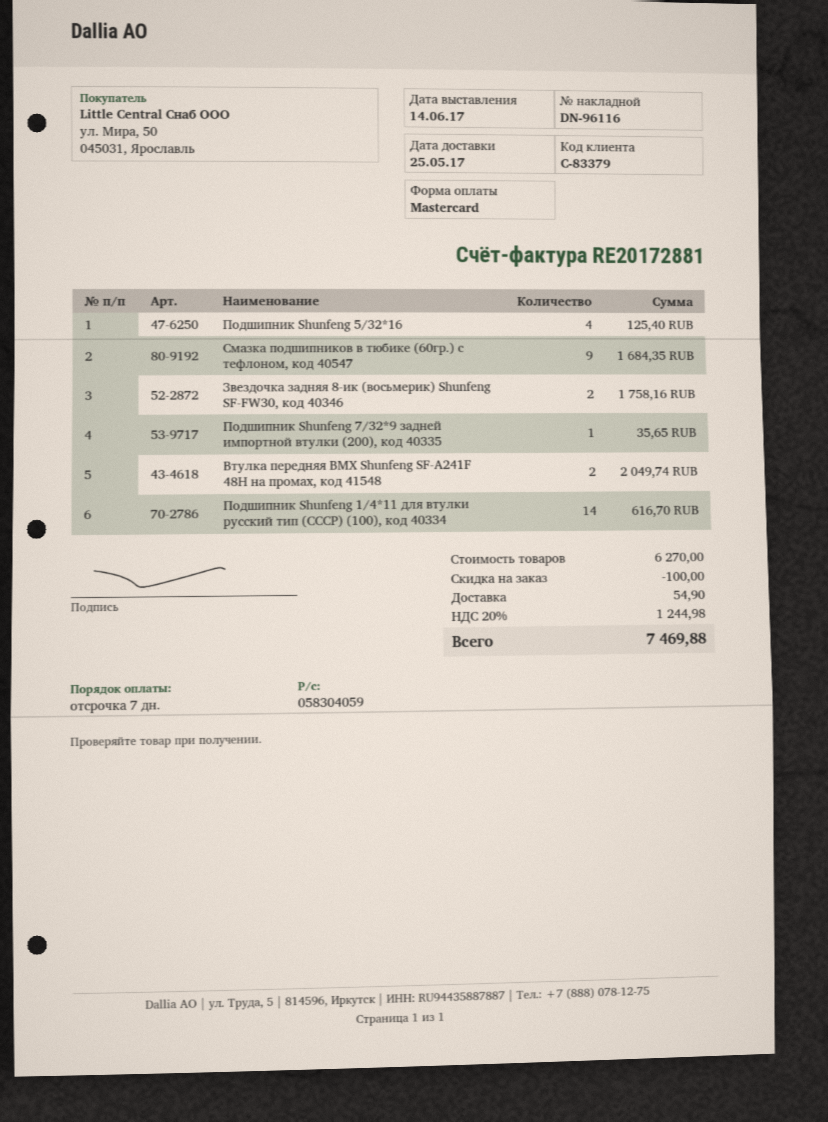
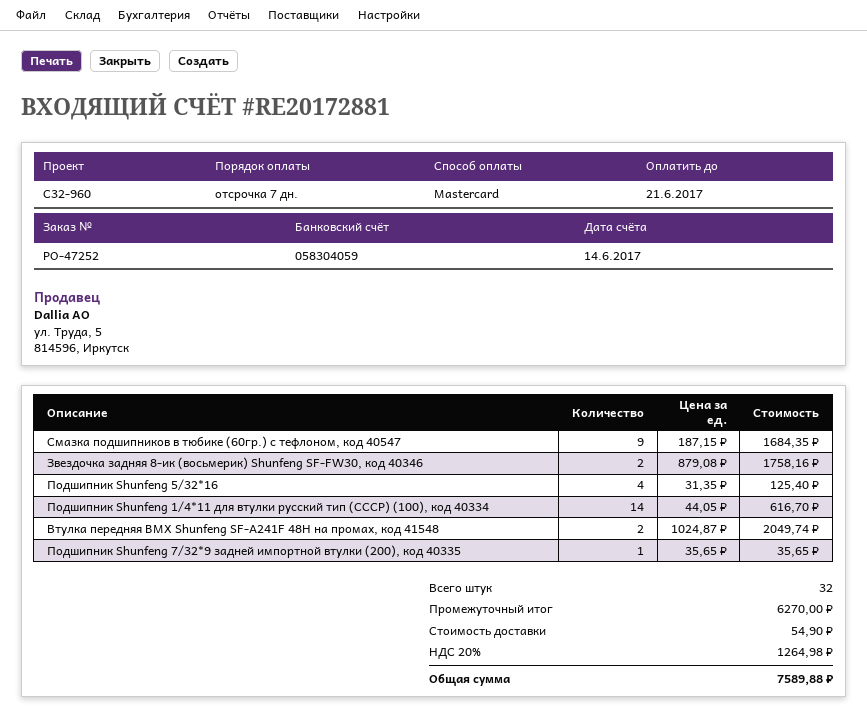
discount: 100.00 -> none
tax: 20% = 1244.98 -> 20% = 1264.98
total: 7469.88 -> 7589.88

